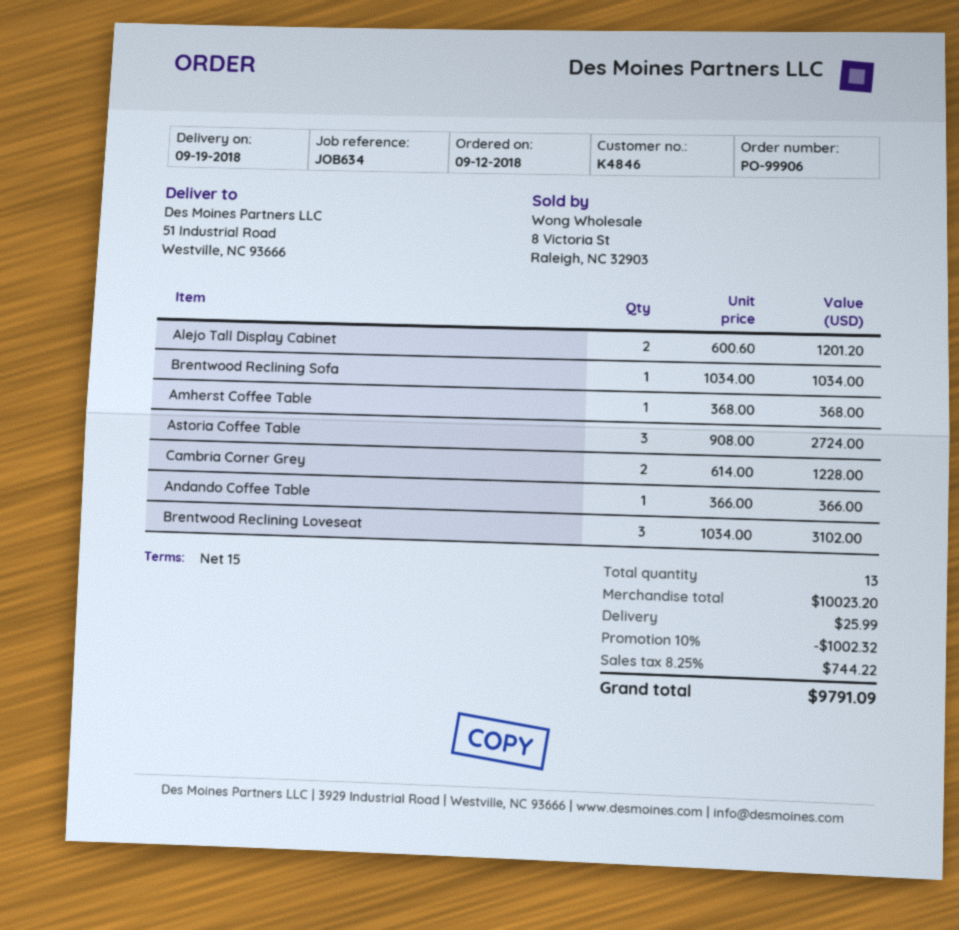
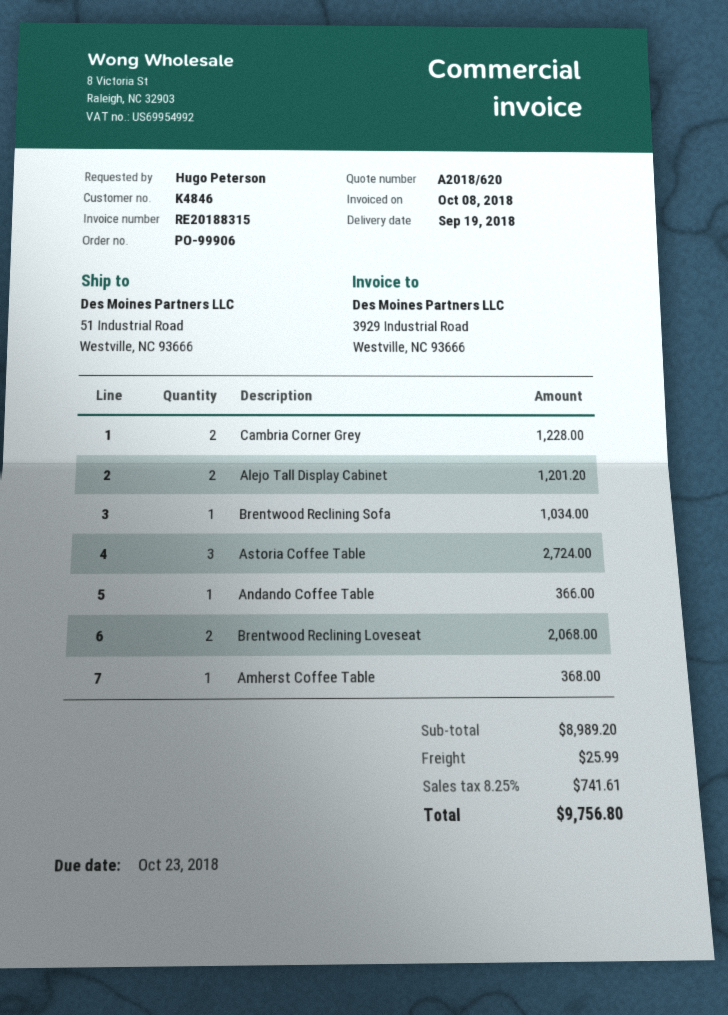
Brentwood Reclining Loveseat: 3 for 3102.00 -> 2 for 2068.00
subtotal: 10023.20 -> 8989.20
discount: 10% = 1002.32 -> none
tax: 8.25% = 744.22 -> 8.25% = 741.61
total: 9791.09 -> 9756.80

